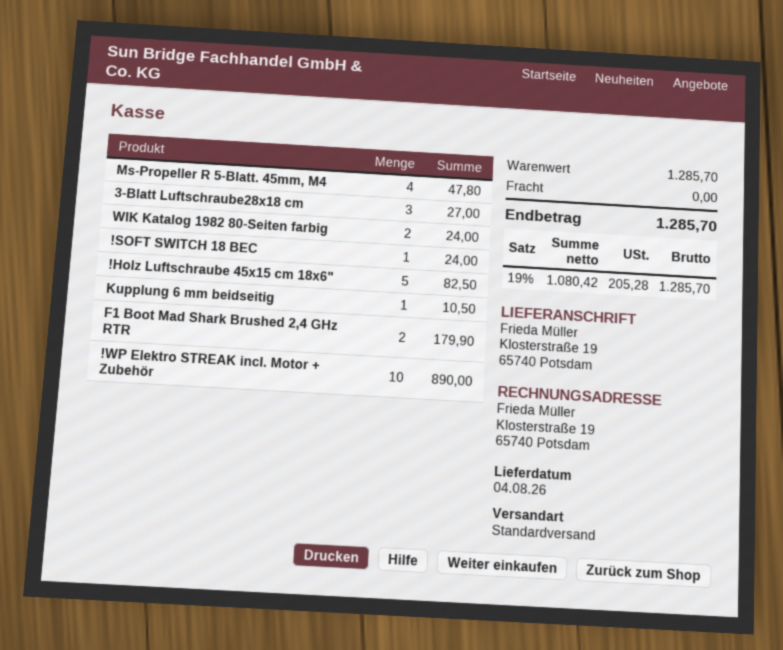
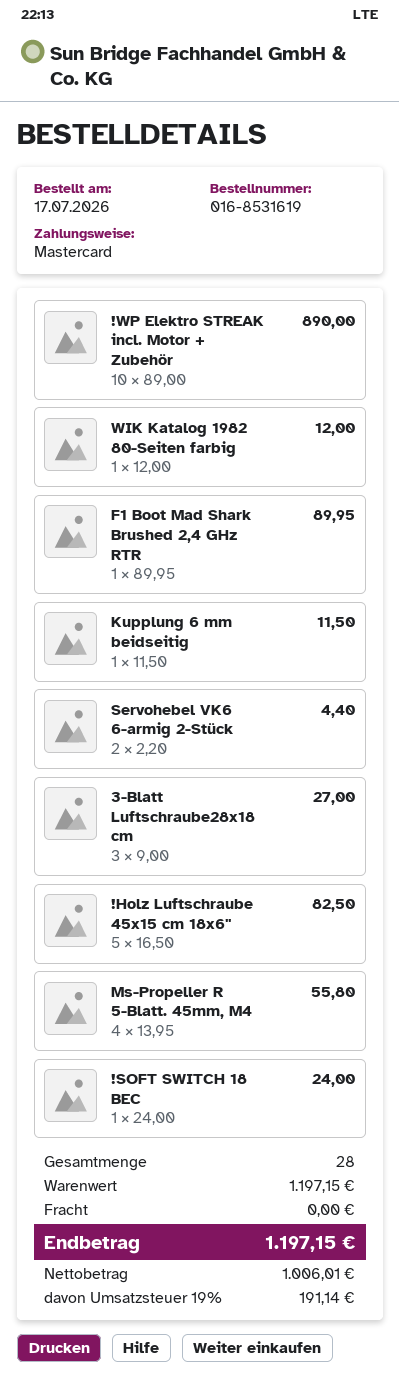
Ms-Propeller R 5-Blatt. 45mm, M4: 4 for 47.80 -> 4 for 55.80
WIK Katalog 1982 80-Seiten farbig: 2 for 24.00 -> 1 for 12.00
Kupplung 6 mm beidseitig: 1 for 10.50 -> 1 for 11.50
F1 Boot Mad Shark Brushed 2,4 GHz RTR: 2 for 179.90 -> 1 for 89.95
Servohebel VK6 6-armig 2-Stück: none -> 2 for 4.40
subtotal: 1285.70 -> 1197.15
net: 1080.42 -> 1006.01
tax: 19% = 205.28 -> 19% = 191.14
total: 1285.70 -> 1197.15

